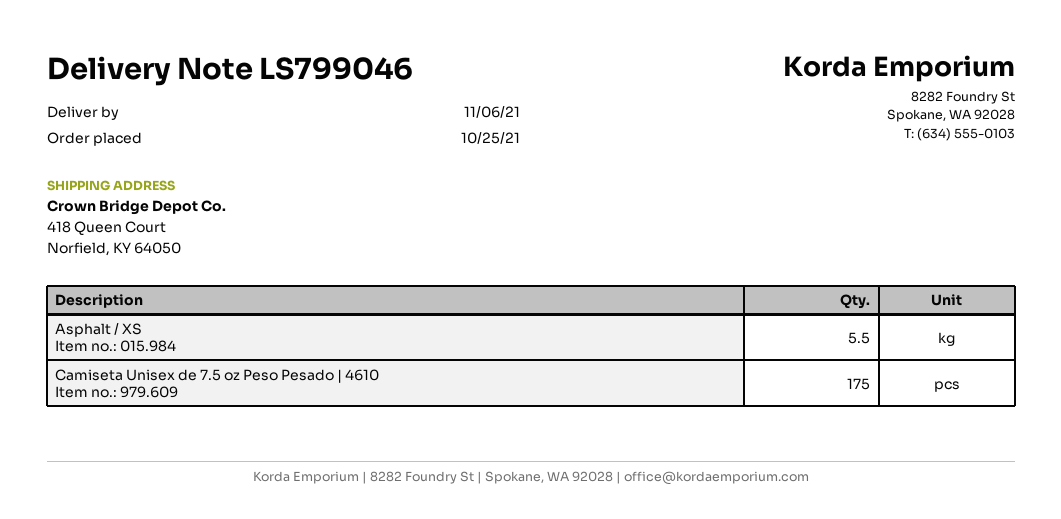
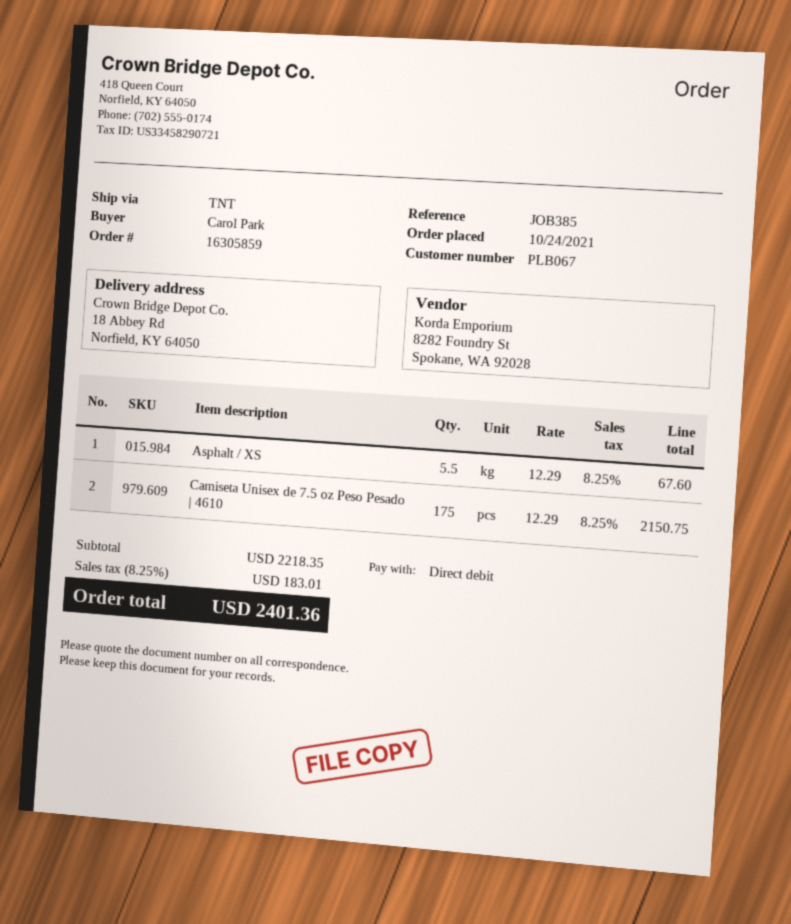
order date: 2021-10-25 -> 2021-10-24
ship to: 418 Queen Court, Norfield, KY 64050 -> 18 Abbey Rd, Norfield, KY 64050

